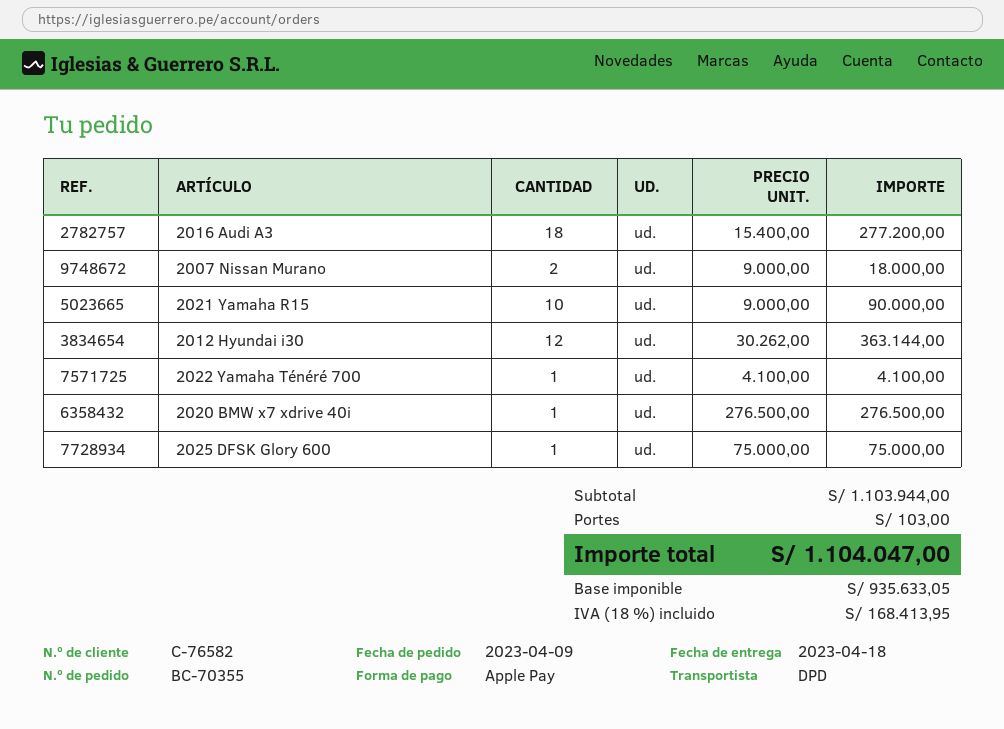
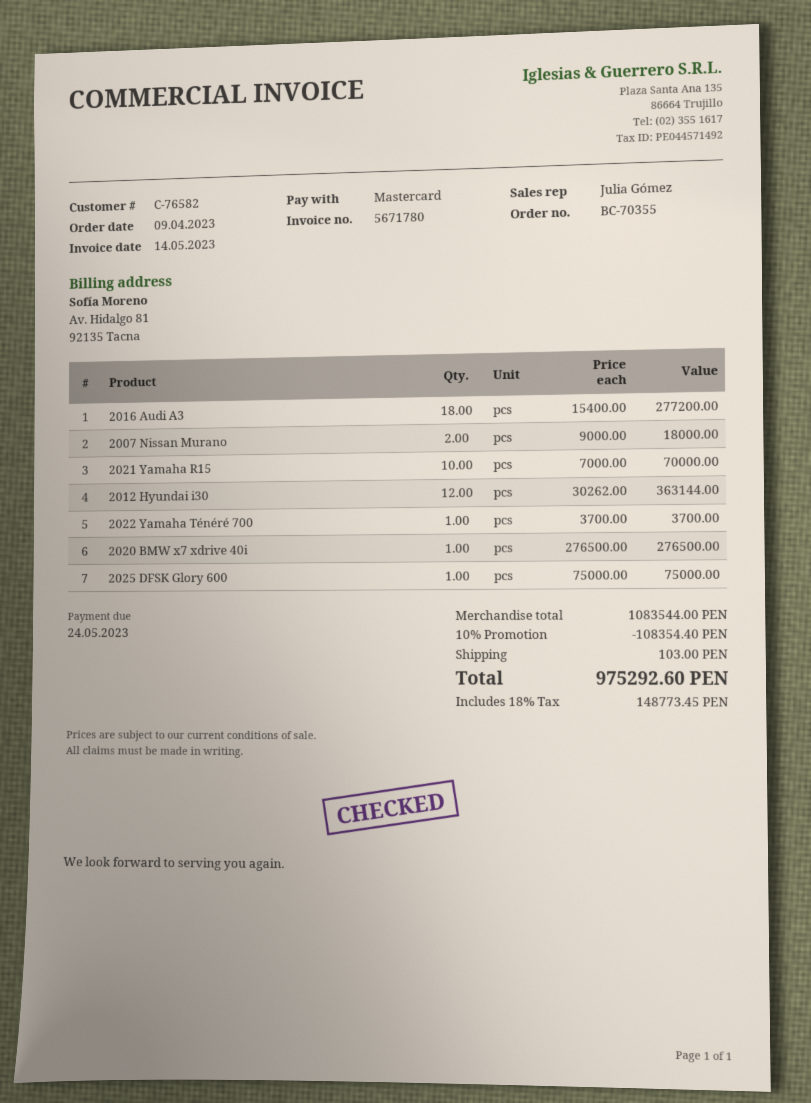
payment method: Apple Pay -> Mastercard
2021 Yamaha R15: 10 x 9000.00 = 90000.00 -> 10 x 7000.00 = 70000.00
2022 Yamaha Ténéré 700: 1 x 4100.00 = 4100.00 -> 1 x 3700.00 = 3700.00
subtotal: 1103944.00 -> 1083544.00
discount: none -> 10% = 108354.40
tax: 18% = 168413.95 -> 18% = 148773.45
total: 1104047.00 -> 975292.60

